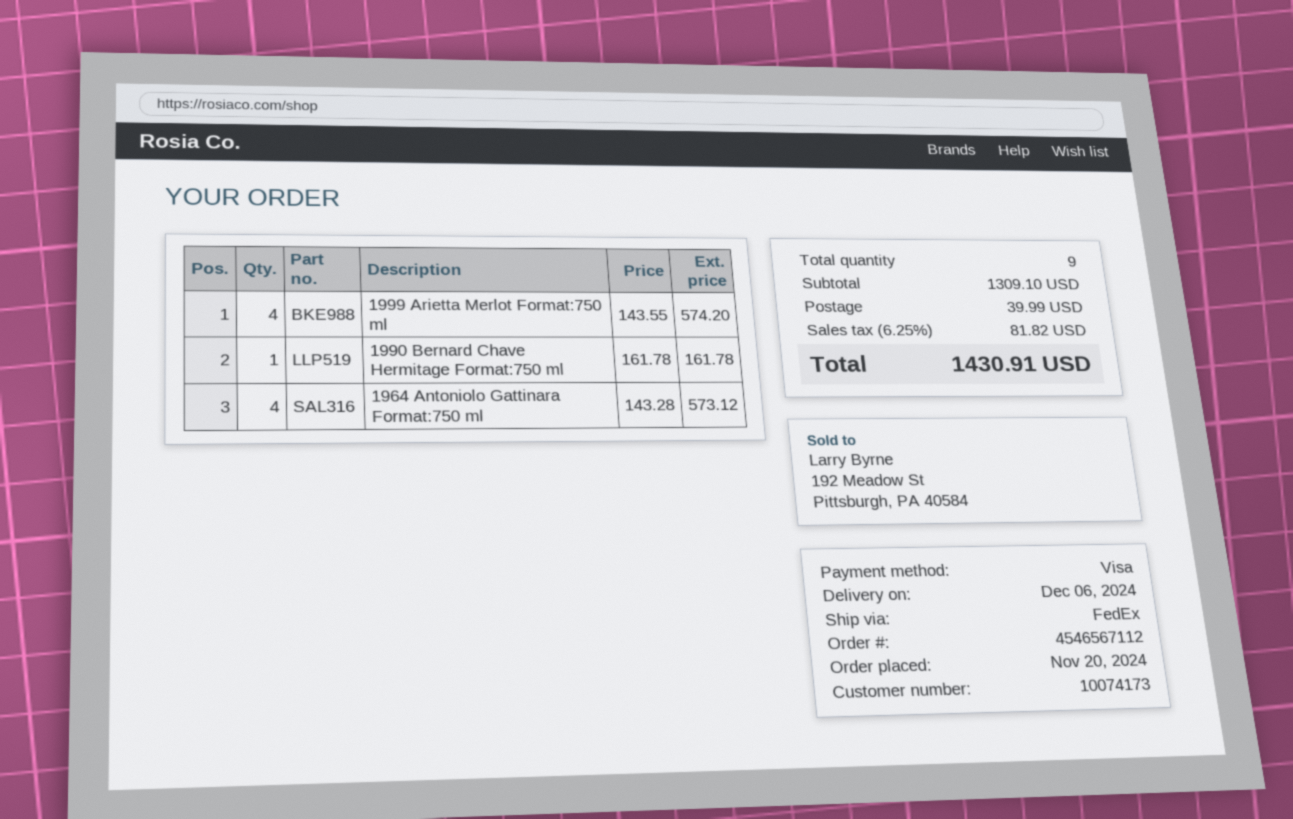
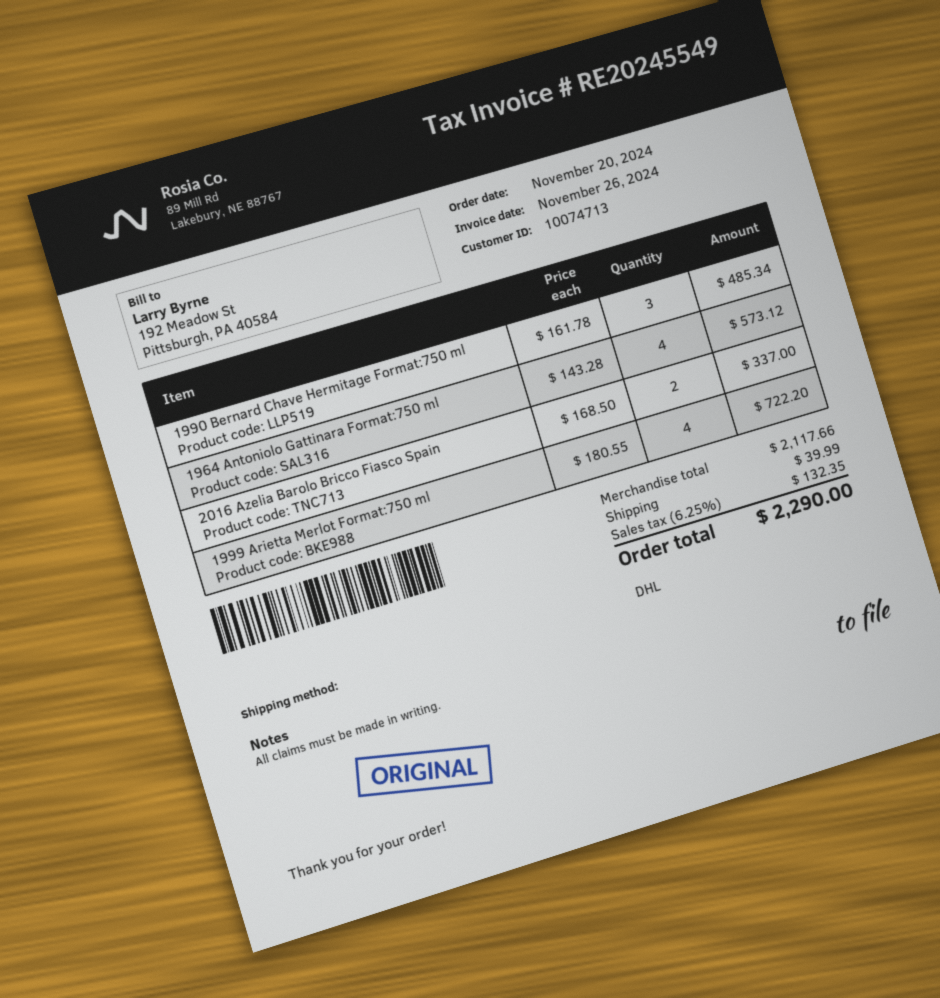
customer number: 10074173 -> 10074713
shipping method: FedEx -> DHL
1999 Arietta Merlot Format:750 ml: 4 x 143.55 = 574.20 -> 4 x 180.55 = 722.20
1990 Bernard Chave Hermitage Format:750 ml: 1 x 161.78 = 161.78 -> 3 x 161.78 = 485.34
2016 Azelia Barolo Bricco Fiasco Spain: none -> 2 x 168.50 = 337.00
subtotal: 1309.10 -> 2117.66
tax: 6.25% = 81.82 -> 6.25% = 132.35
total: 1430.91 -> 2290.00

